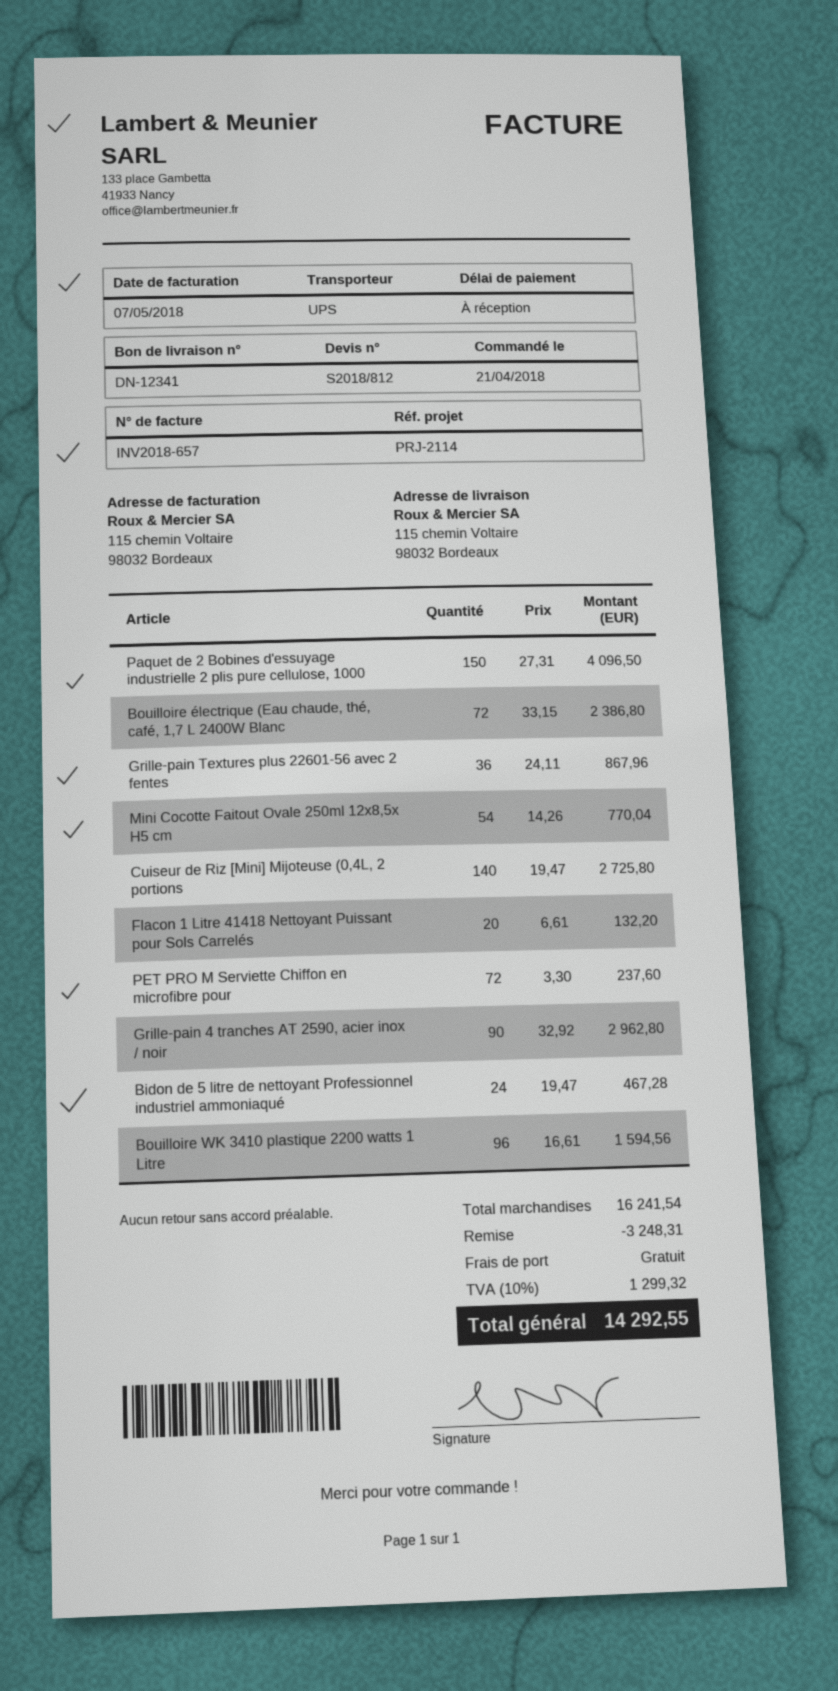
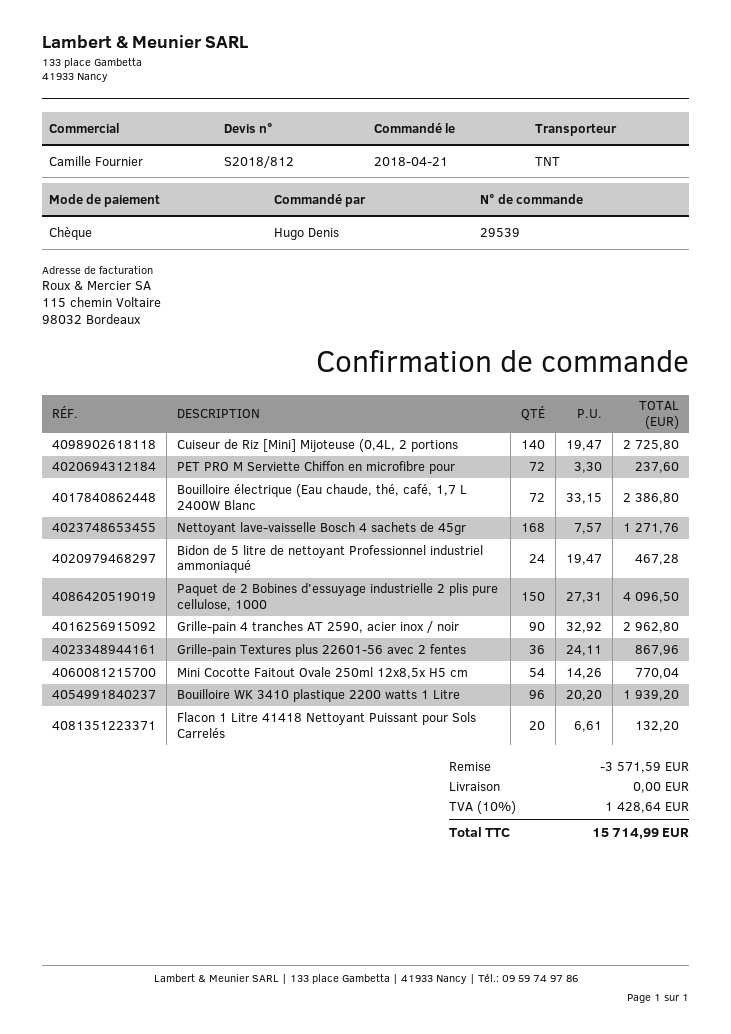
shipping method: UPS -> TNT
Bouilloire WK 3410 plastique 2200 watts 1 Litre: 96 x 16.61 = 1594.56 -> 96 x 20.20 = 1939.20
Nettoyant lave-vaisselle Bosch 4 sachets de 45gr: none -> 168 x 7.57 = 1271.76
discount: 3248.31 -> 3571.59
tax: 10% = 1299.32 -> 10% = 1428.64
total: 14292.55 -> 15714.99

